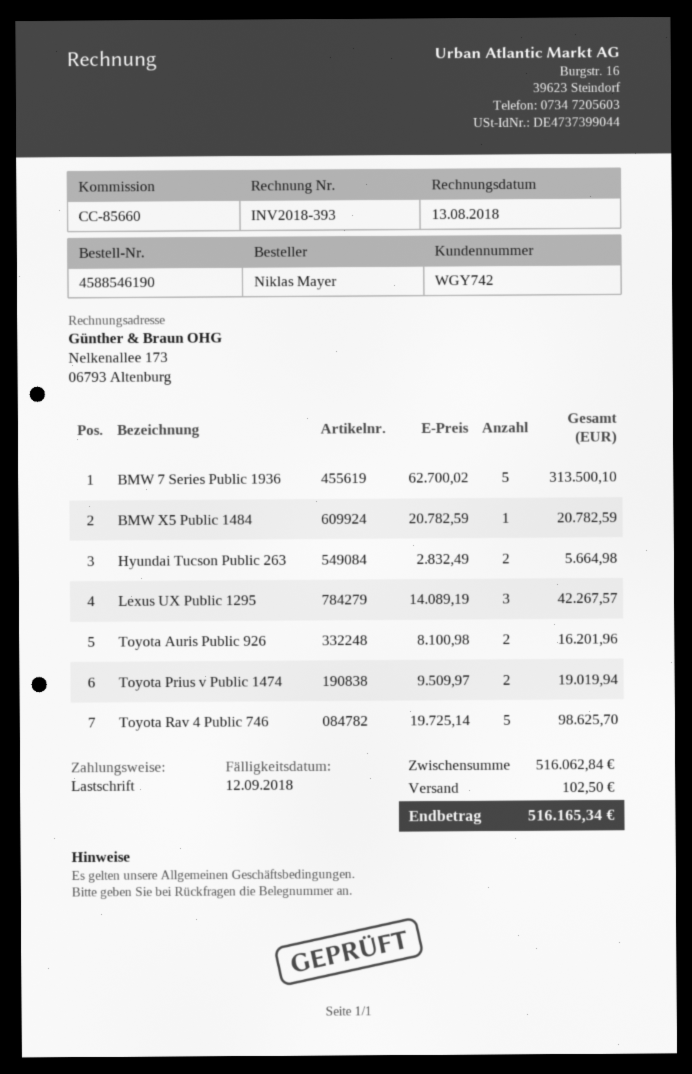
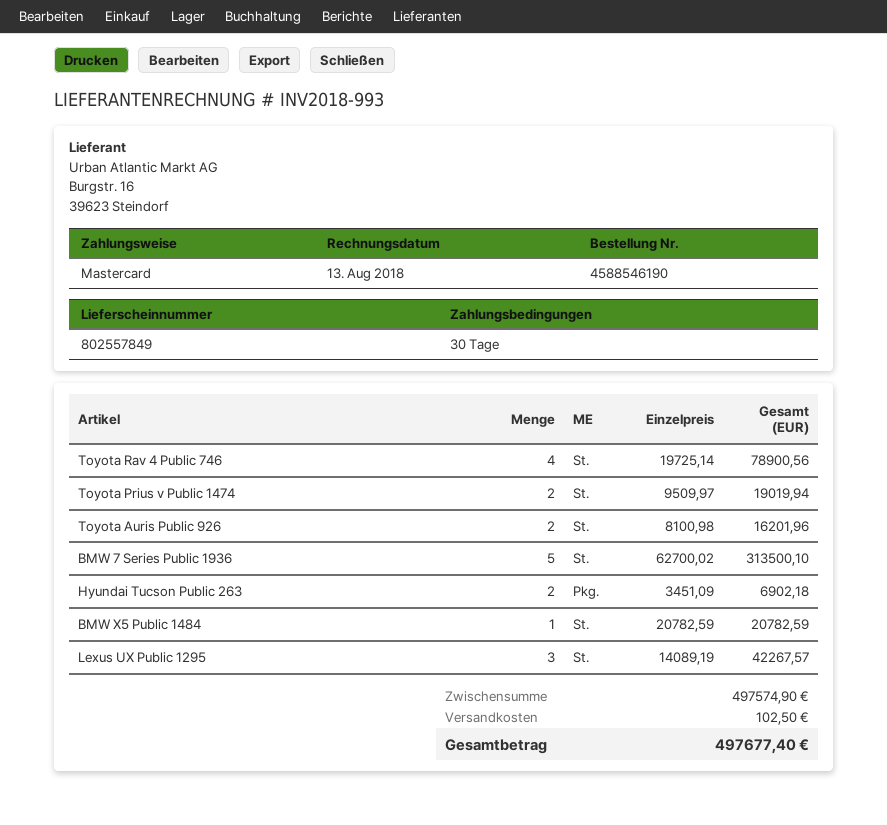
invoice number: INV2018-393 -> INV2018-993
payment method: direct debit -> Mastercard
Hyundai Tucson Public 263: 2 x 2832.49 = 5664.98 -> 2 x 3451.09 = 6902.18
Toyota Rav 4 Public 746: 5 x 19725.14 = 98625.70 -> 4 x 19725.14 = 78900.56
subtotal: 516062.84 -> 497574.90
total: 516165.34 -> 497677.40

